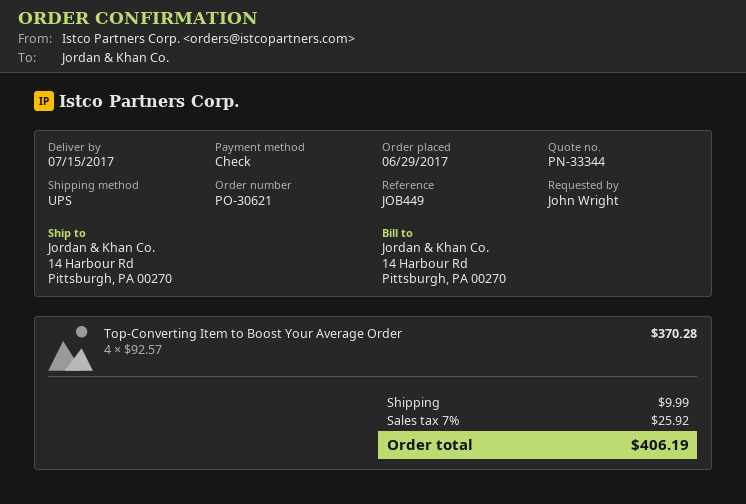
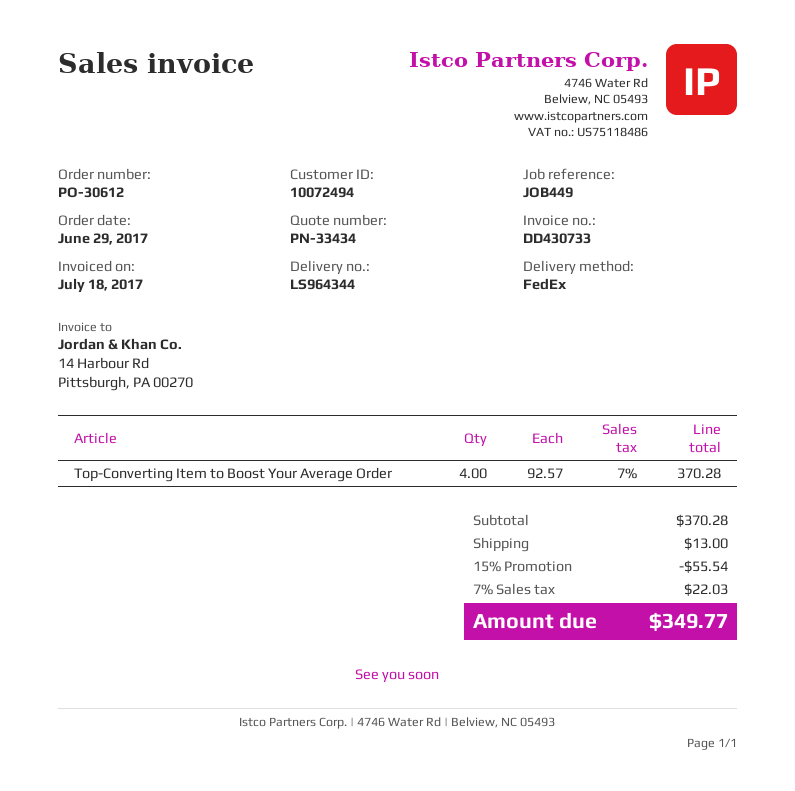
quote number: PN-33344 -> PN-33434
order number: PO-30621 -> PO-30612
shipping method: UPS -> FedEx
discount: none -> 15% = 55.54
shipping: 9.99 -> 13.00
tax: 7% = 25.92 -> 7% = 22.03
total: 406.19 -> 349.77

